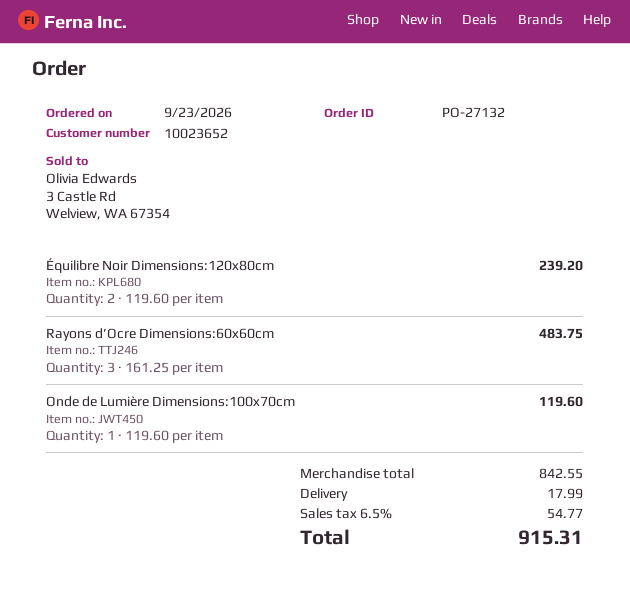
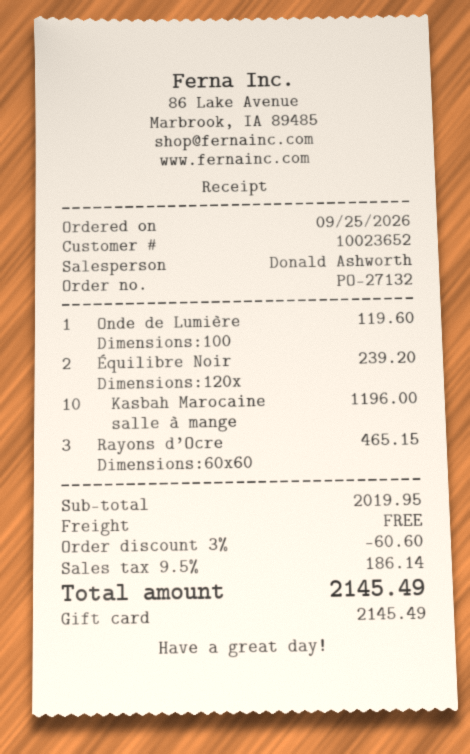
order date: 2026-09-23 -> 2026-09-25
Rayons d’Ocre Dimensions:60x60cm: 3 for 483.75 -> 3 for 465.15
Kasbah Marocaine salle à mange: none -> 10 for 1196.00
subtotal: 842.55 -> 2019.95
discount: none -> 3% = 60.60
shipping: 17.99 -> 0.00
tax: 6.5% = 54.77 -> 9.5% = 186.14
total: 915.31 -> 2145.49

